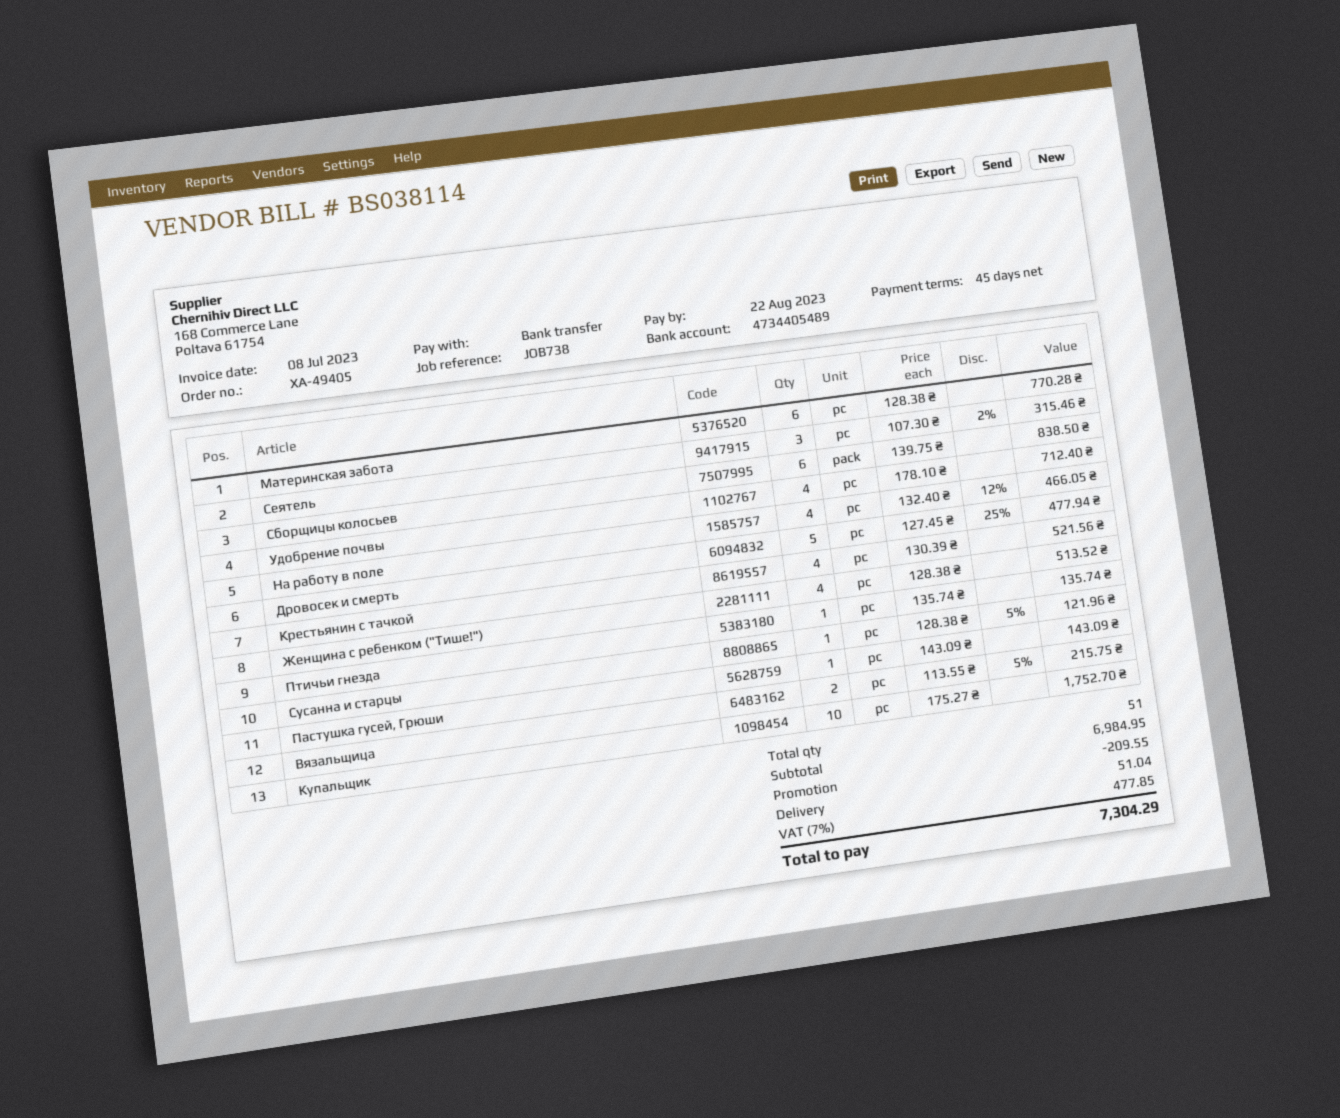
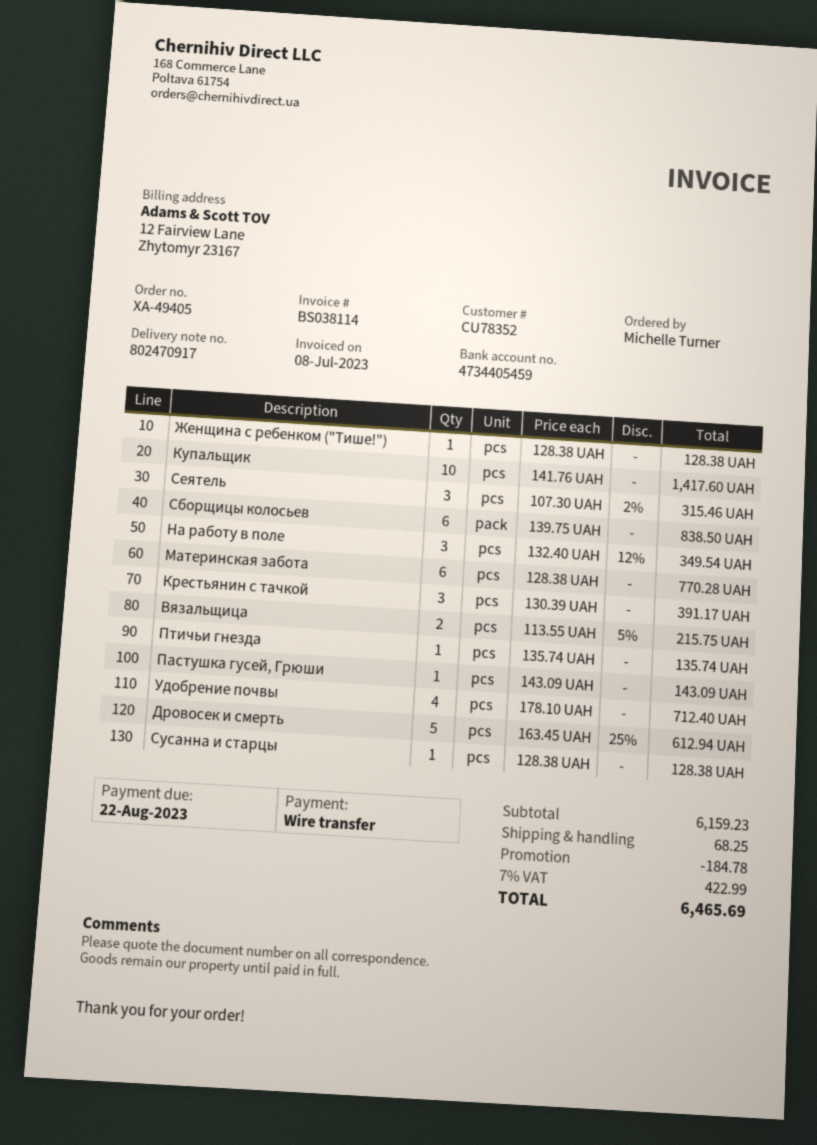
bank account: 4734405489 -> 4734405459
На работу в поле: 4 x 132.40 - 12% = 466.05 -> 3 x 132.40 - 12% = 349.54
Дровосек и смерть: 5 x 127.45 - 25% = 477.94 -> 5 x 163.45 - 25% = 612.94
Крестьянин с тачкой: 4 x 130.39 = 521.56 -> 3 x 130.39 = 391.17
Женщина с ребенком ("Тише!"): 4 x 128.38 = 513.52 -> 1 x 128.38 = 128.38
Сусанна и старцы: 1 x 128.38 - 5% = 121.96 -> 1 x 128.38 = 128.38
Купальщик: 10 x 175.27 = 1752.70 -> 10 x 141.76 = 1417.60
subtotal: 6984.95 -> 6159.23
discount: 209.55 -> 184.78
shipping: 51.04 -> 68.25
tax: 7% = 477.85 -> 7% = 422.99
total: 7304.29 -> 6465.69

